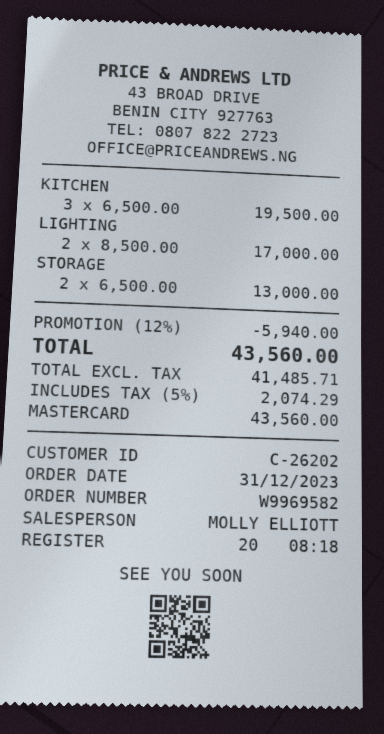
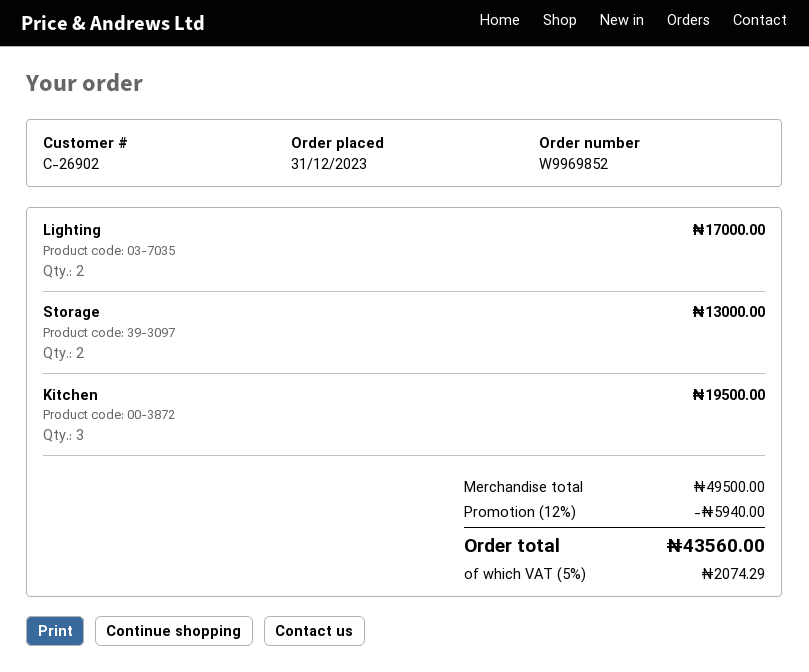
order number: W9969582 -> W9969852
customer number: C-26202 -> C-26902

